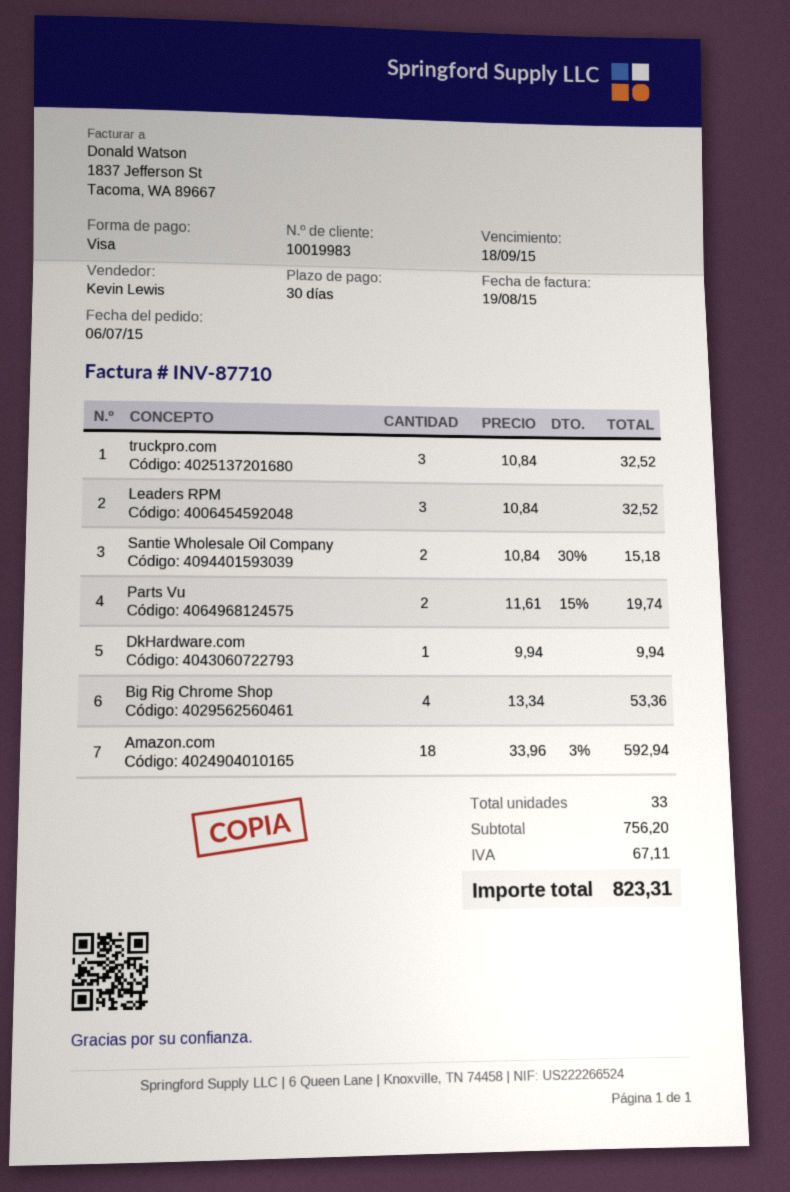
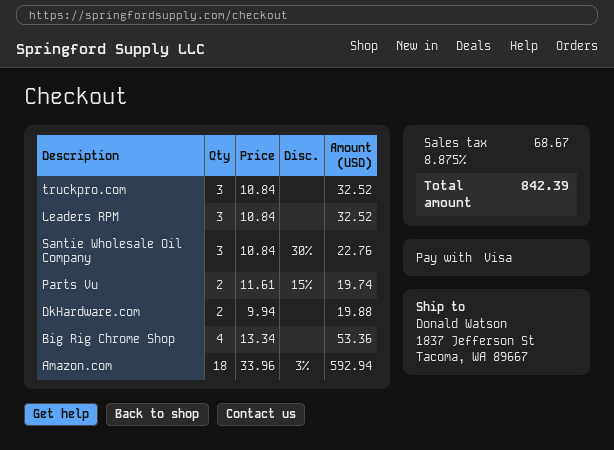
Santie Wholesale Oil Company: 2 x 10.84 - 30% = 15.18 -> 3 x 10.84 - 30% = 22.76
DkHardware.com: 1 x 9.94 = 9.94 -> 2 x 9.94 = 19.88
tax: 67.11 -> 68.67
total: 823.31 -> 842.39

